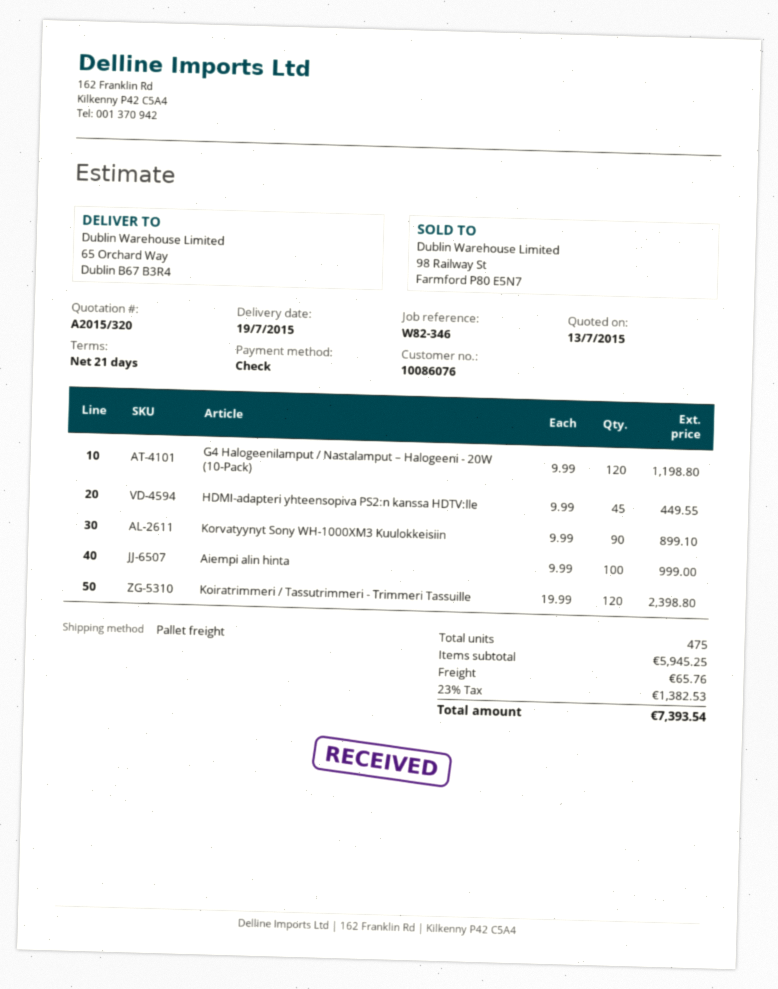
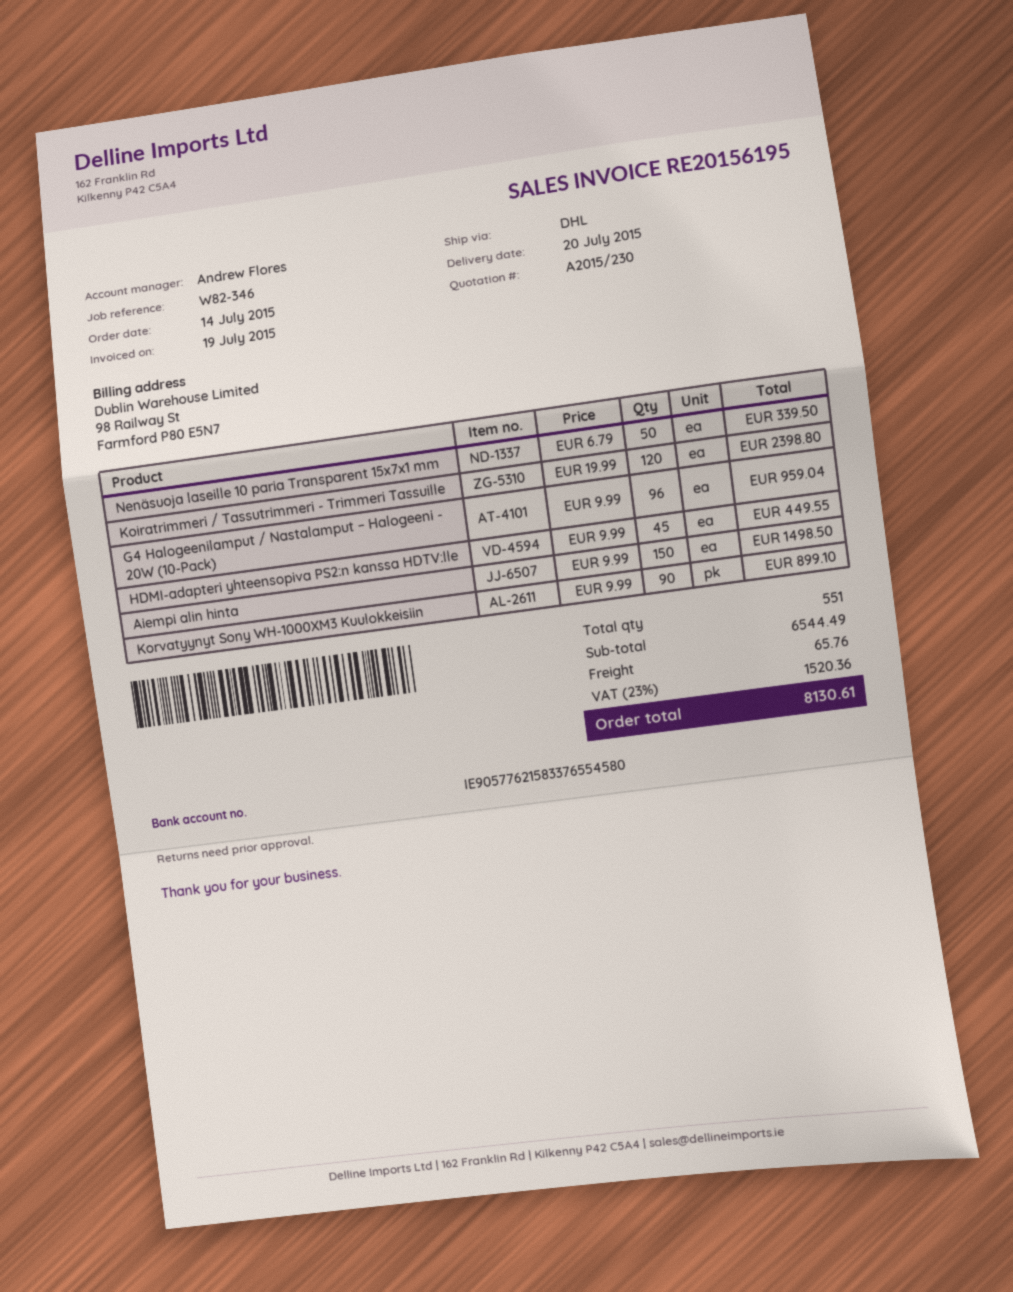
quote number: A2015/320 -> A2015/230
delivery date: 2015-07-19 -> 2015-07-20
shipping method: pallet freight -> DHL
G4 Halogeenilamput / Nastalamput – Halogeeni - 20W (10-Pack): 120 x 9.99 = 1198.80 -> 96 x 9.99 = 959.04
Aiempi alin hinta: 100 x 9.99 = 999.00 -> 150 x 9.99 = 1498.50
Nenäsuoja laseille 10 paria Transparent 15x7x1 mm: none -> 50 x 6.79 = 339.50
total quantity: 475 -> 551
subtotal: 5945.25 -> 6544.49
tax: 23% = 1382.53 -> 23% = 1520.36
total: 7393.54 -> 8130.61

